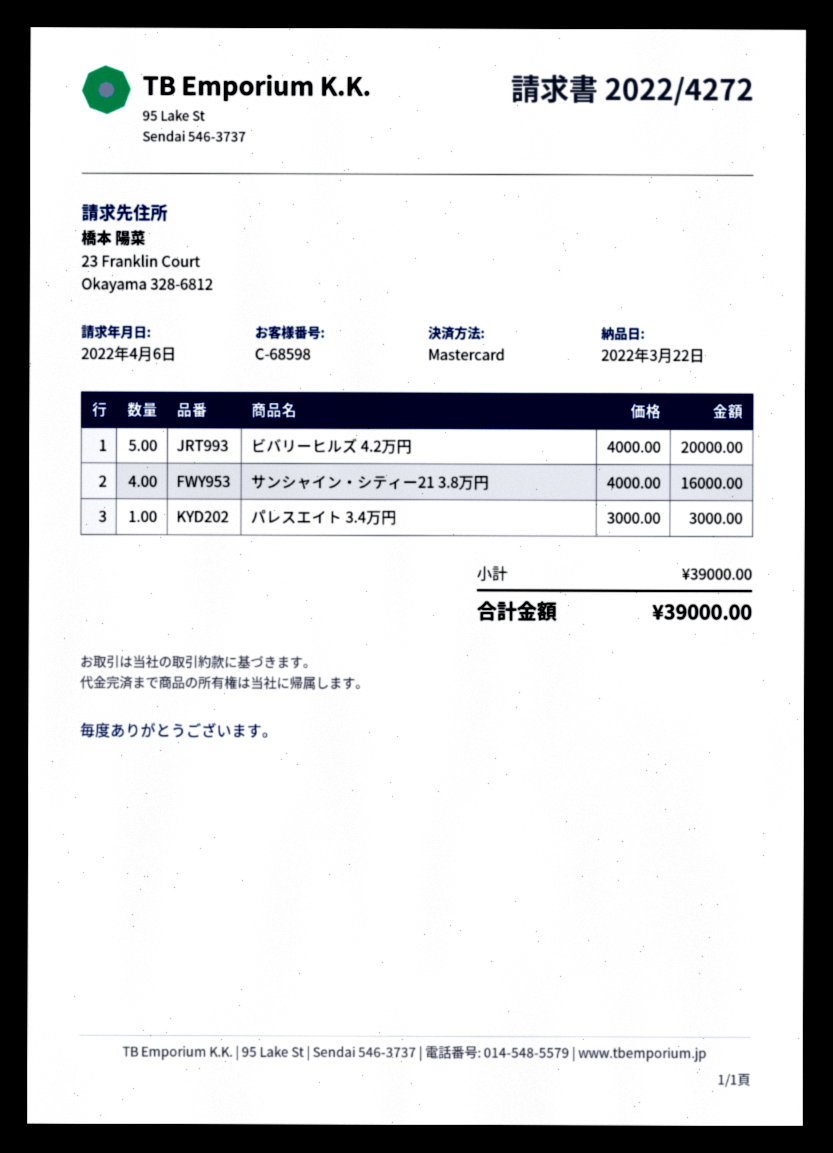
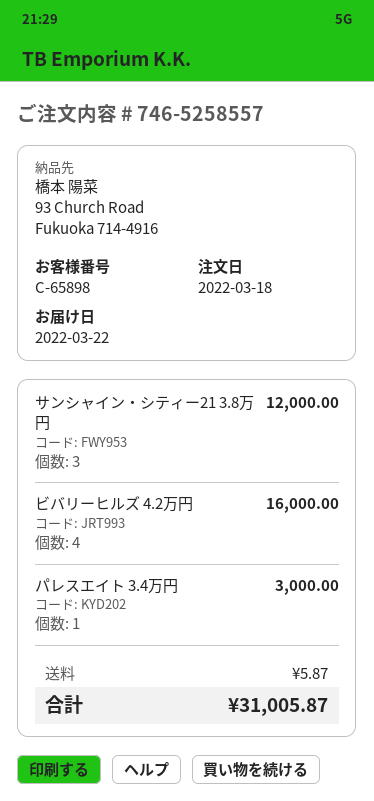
customer number: C-68598 -> C-65898
ビバリーヒルズ 4.2万円: 5 for 20000.00 -> 4 for 16000.00
サンシャイン・シティー21 3.8万円: 4 for 16000.00 -> 3 for 12000.00
shipping: none -> 5.87
total: 39000.00 -> 31005.87

